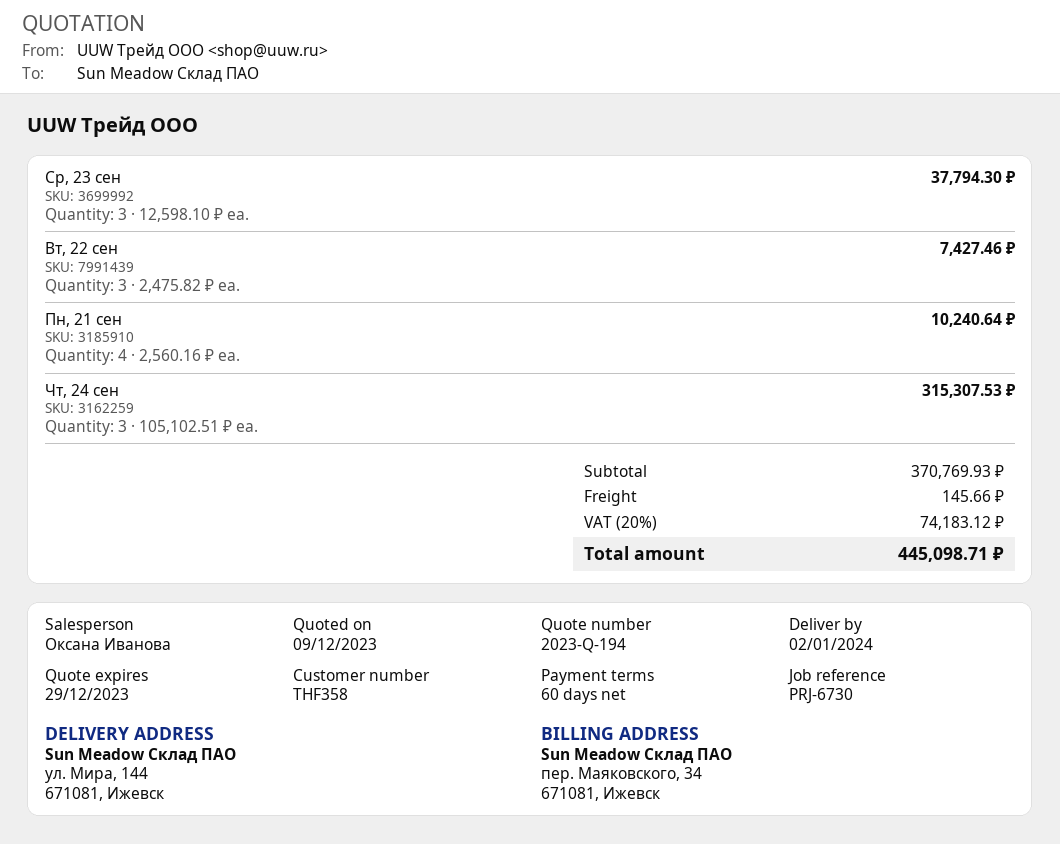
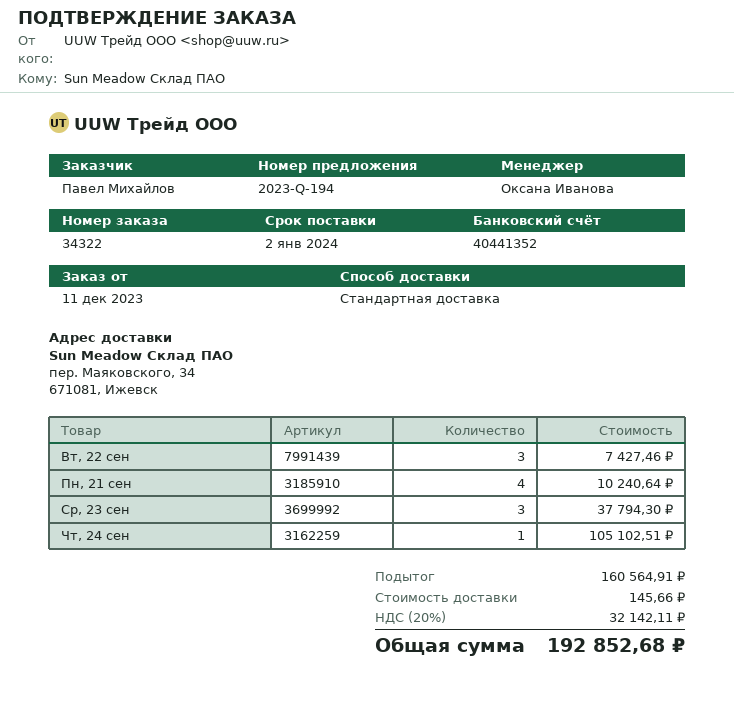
ship to: ул. Мира, 144, 671081, Ижевск -> пер. Маяковского, 34, 671081, Ижевск
Чт, 24 сен: 3 for 315307.53 -> 1 for 105102.51
subtotal: 370769.93 -> 160564.91
tax: 20% = 74183.12 -> 20% = 32142.11
total: 445098.71 -> 192852.68

